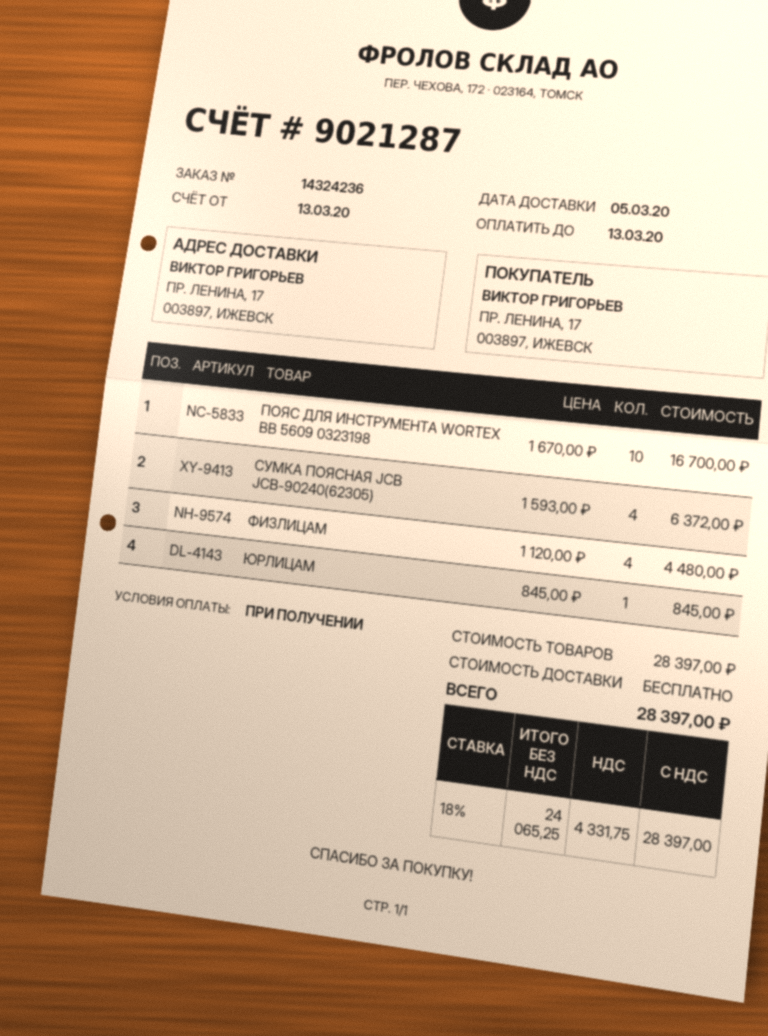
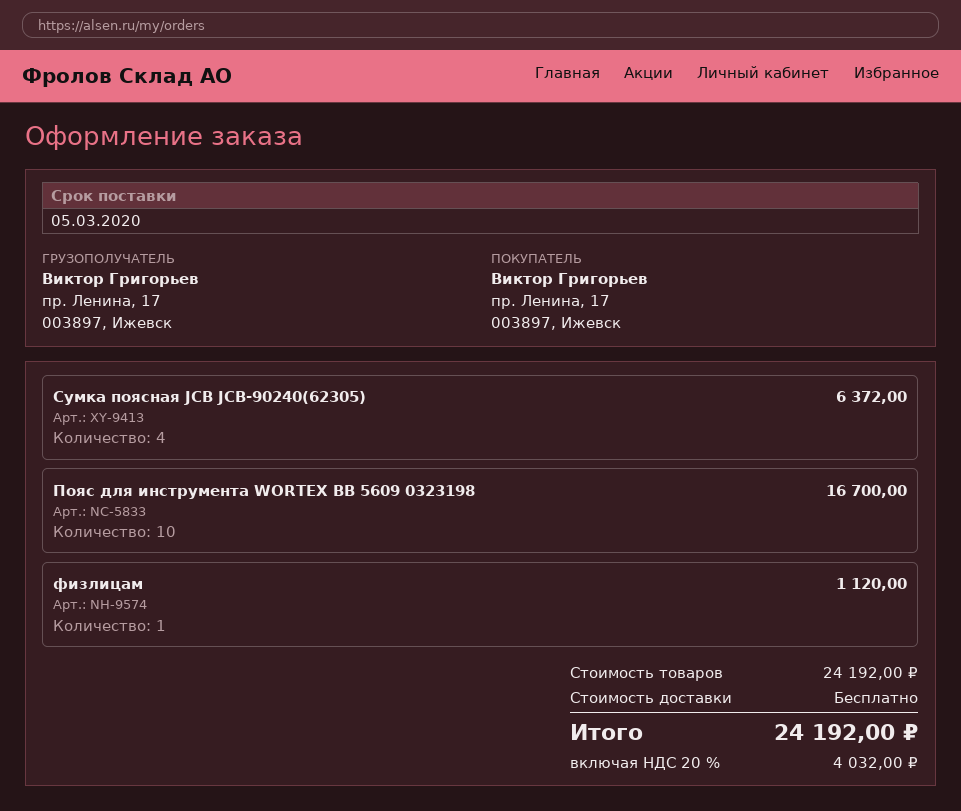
ФИЗЛИЦАМ: 4 for 4480.00 -> 1 for 1120.00
ЮРЛИЦАМ: 1 for 845.00 -> none
subtotal: 28397.00 -> 24192.00
tax: 18% = 4331.75 -> 20% = 4032.00
total: 28397.00 -> 24192.00

